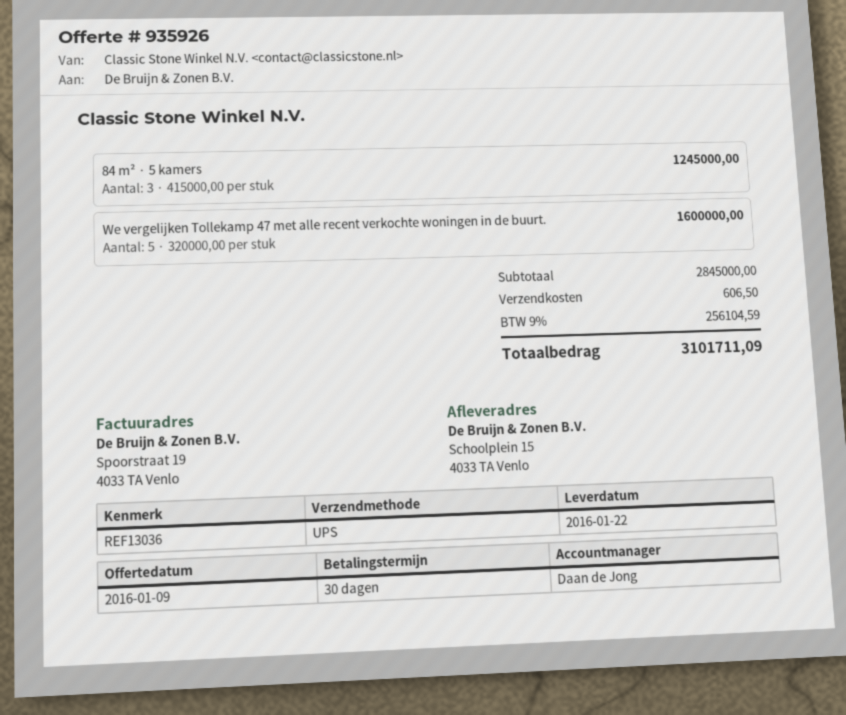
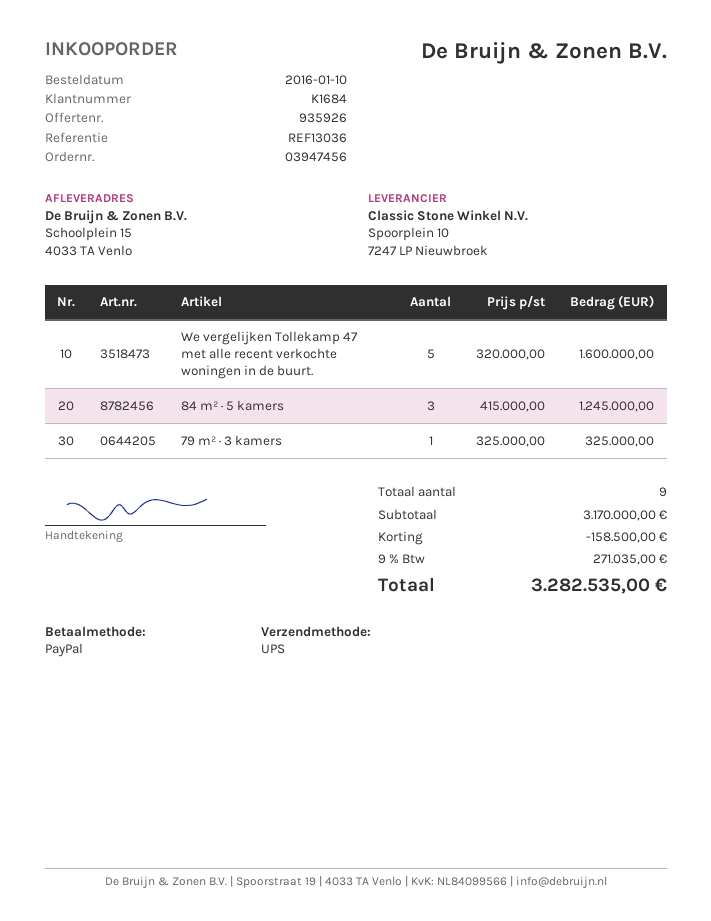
79 m² · 3 kamers: none -> 1 x 325000.00 = 325000.00
subtotal: 2845000.00 -> 3170000.00
discount: none -> 158500.00
shipping: 606.50 -> none
tax: 9% = 256104.59 -> 9% = 271035.00
total: 3101711.09 -> 3282535.00

